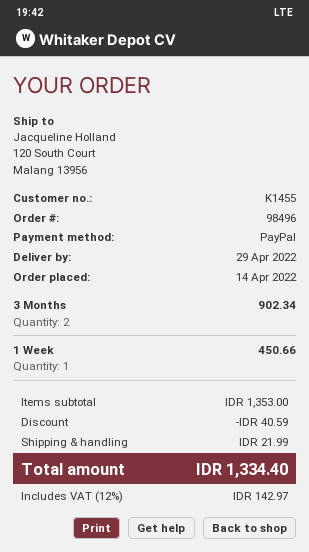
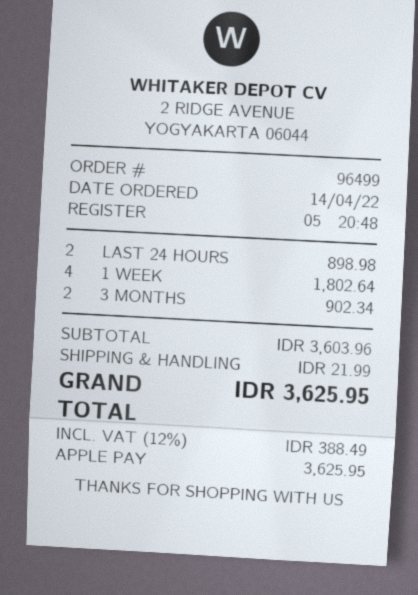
order number: 98496 -> 96499
payment method: PayPal -> Apple Pay
1 Week: 1 for 450.66 -> 4 for 1802.64
LAST 24 HOURS: none -> 2 for 898.98
subtotal: 1353.00 -> 3603.96
discount: 40.59 -> none
tax: 12% = 142.97 -> 12% = 388.49
total: 1334.40 -> 3625.95

